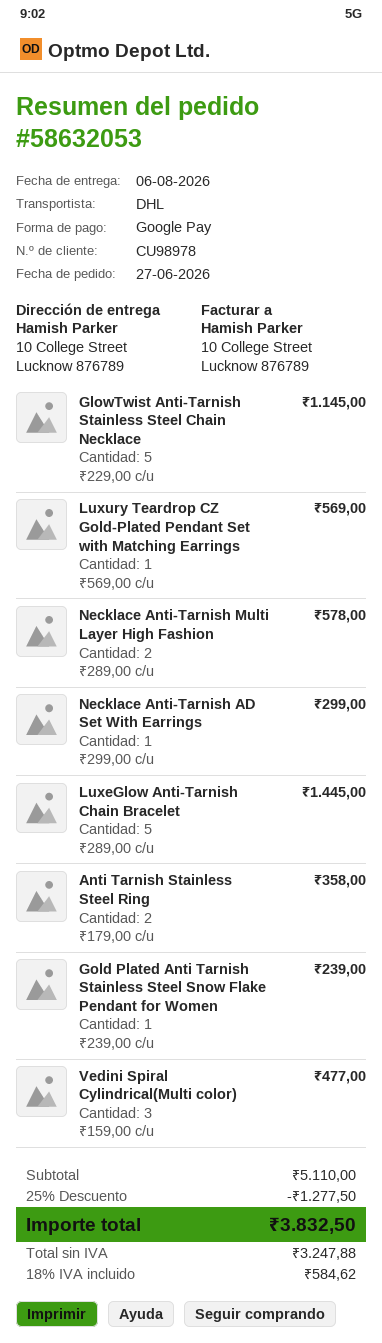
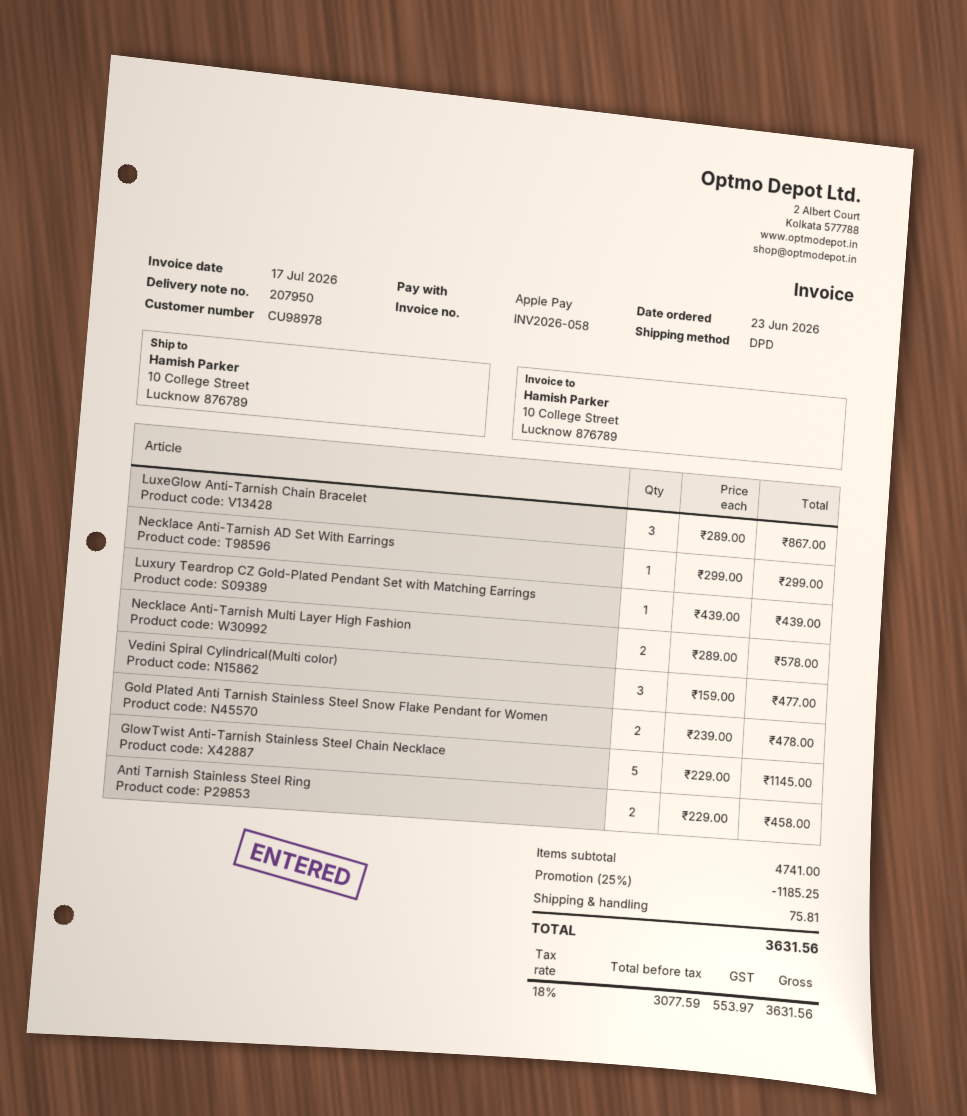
order date: 2026-06-27 -> 2026-06-23
payment method: Google Pay -> Apple Pay
shipping method: DHL -> DPD
Luxury Teardrop CZ Gold-Plated Pendant Set with Matching Earrings: 1 x 569.00 = 569.00 -> 1 x 439.00 = 439.00
LuxeGlow Anti-Tarnish Chain Bracelet: 5 x 289.00 = 1445.00 -> 3 x 289.00 = 867.00
Anti Tarnish Stainless Steel Ring: 2 x 179.00 = 358.00 -> 2 x 229.00 = 458.00
Gold Plated Anti Tarnish Stainless Steel Snow Flake Pendant for Women: 1 x 239.00 = 239.00 -> 2 x 239.00 = 478.00
subtotal: 5110.00 -> 4741.00
discount: 25% = 1277.50 -> 25% = 1185.25
shipping: none -> 75.81
net: 3247.88 -> 3077.59
tax: 18% = 584.62 -> 18% = 553.97
total: 3832.50 -> 3631.56

